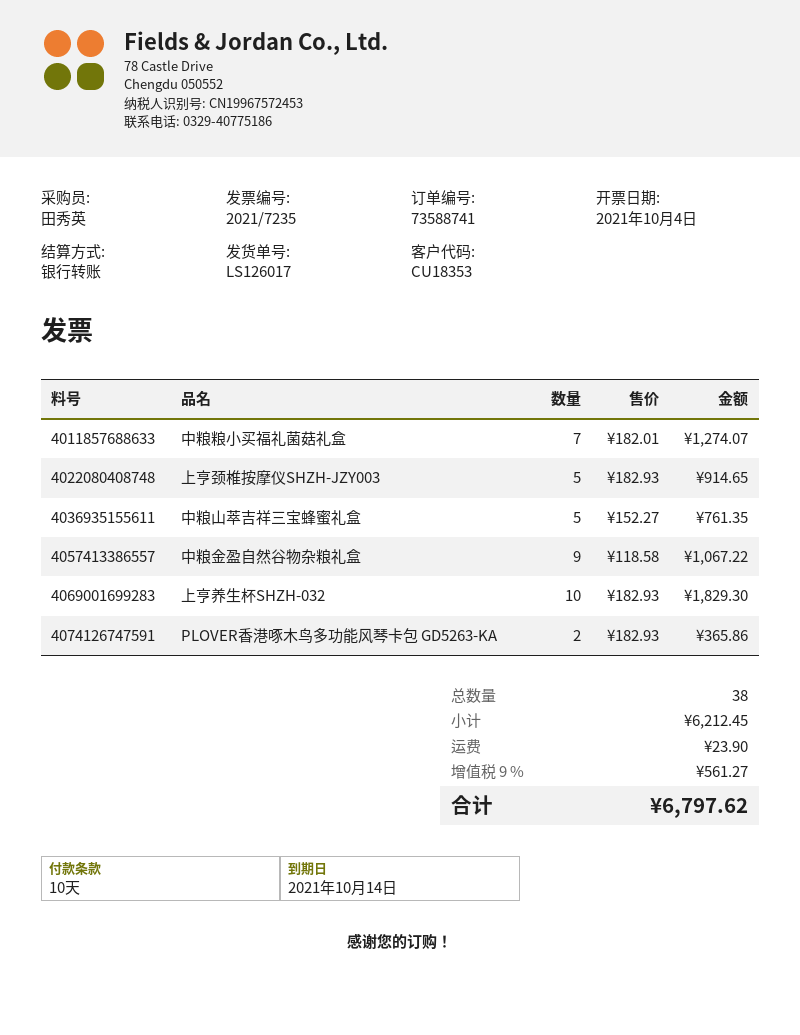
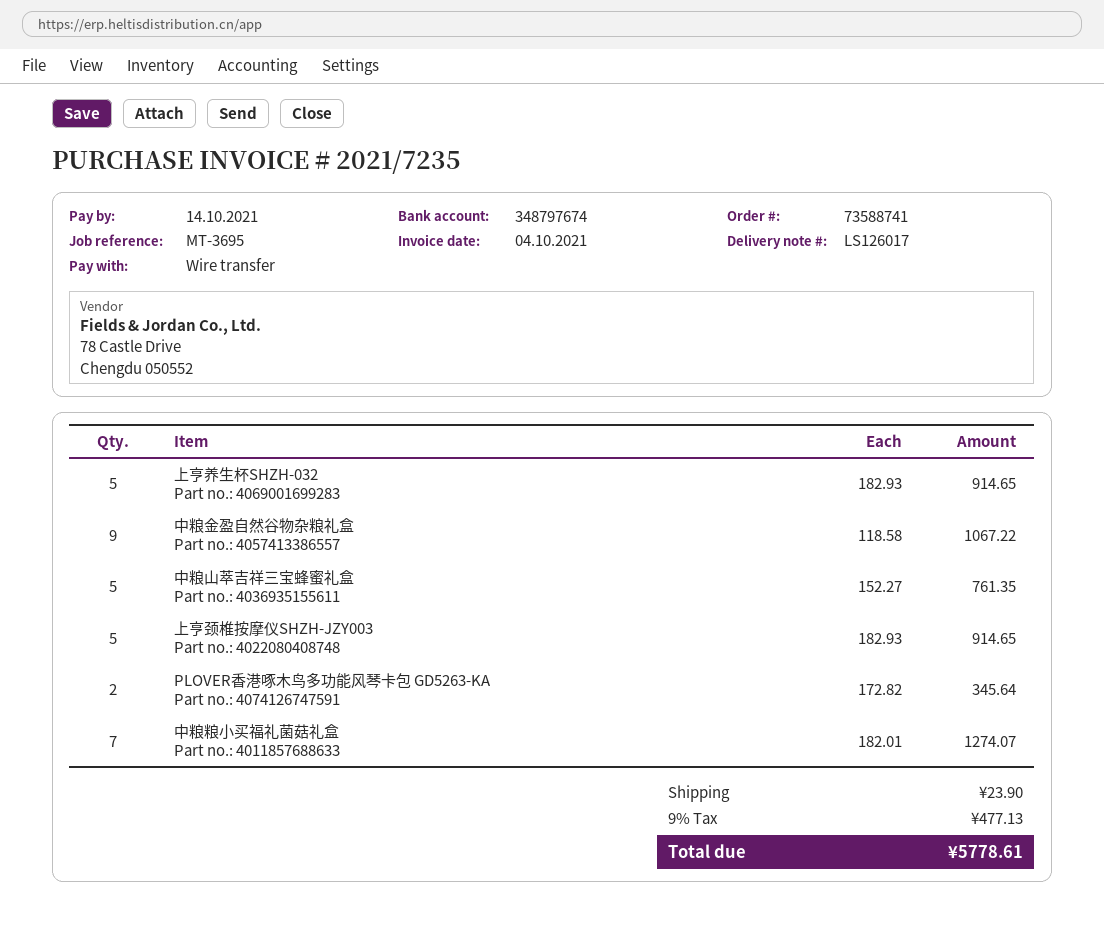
上亨养生杯SHZH-032: 10 x 182.93 = 1829.30 -> 5 x 182.93 = 914.65
PLOVER香港啄木鸟多功能风琴卡包 GD5263-KA: 2 x 182.93 = 365.86 -> 2 x 172.82 = 345.64
tax: 9% = 561.27 -> 9% = 477.13
total: 6797.62 -> 5778.61

